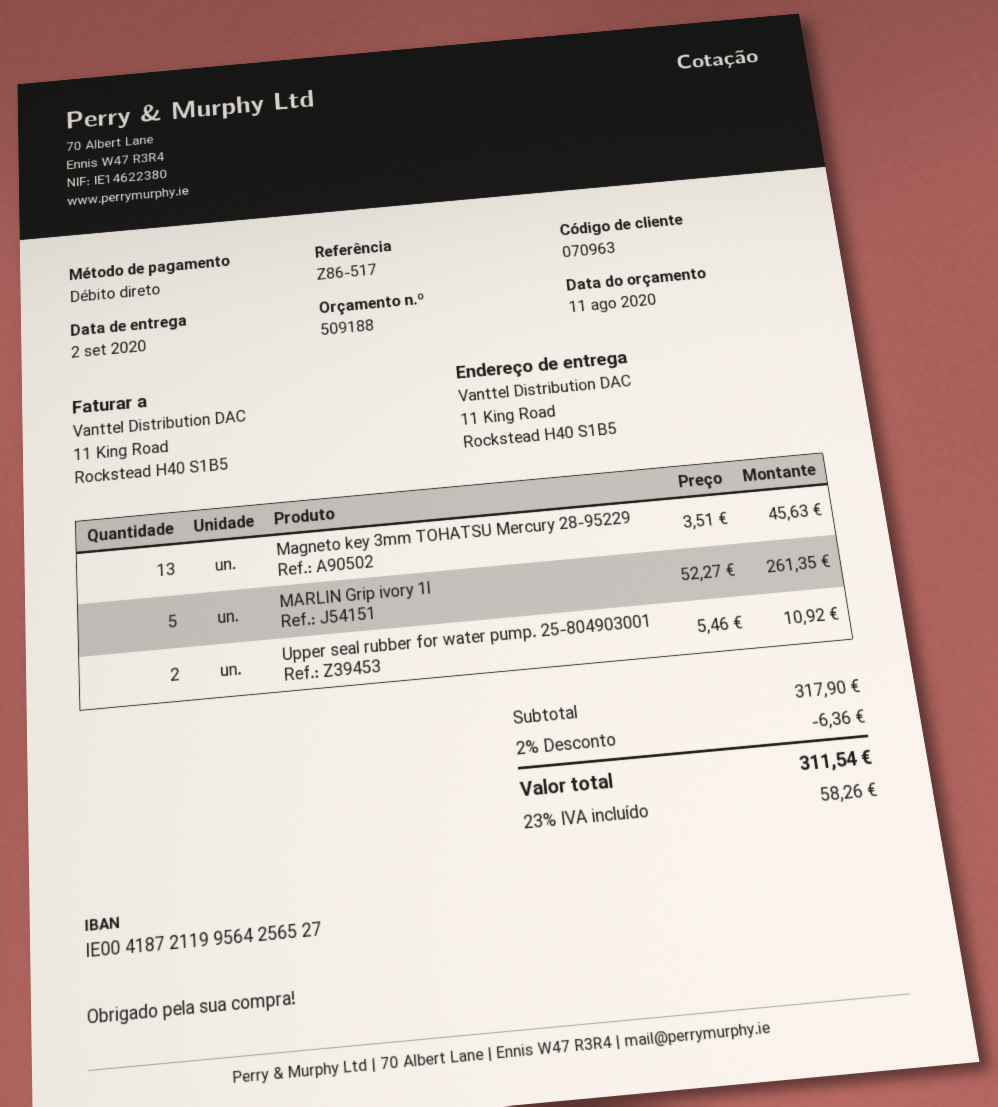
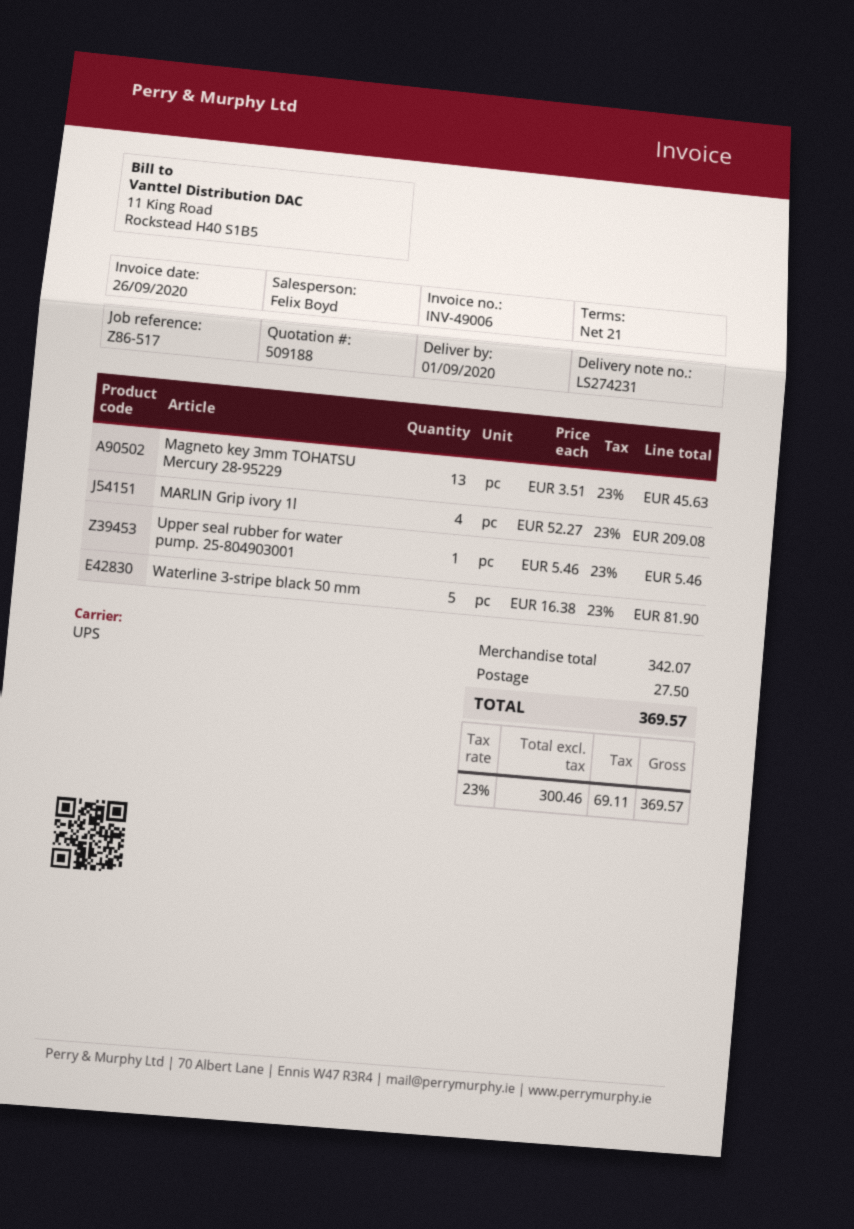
delivery date: 2020-09-02 -> 2020-09-01
MARLIN Grip ivory 1l: 5 x 52.27 = 261.35 -> 4 x 52.27 = 209.08
Upper seal rubber for water pump. 25-804903001: 2 x 5.46 = 10.92 -> 1 x 5.46 = 5.46
Waterline 3-stripe black 50 mm: none -> 5 x 16.38 = 81.90
subtotal: 317.90 -> 342.07
discount: 2% = 6.36 -> none
shipping: none -> 27.50
tax: 23% = 58.26 -> 23% = 69.11
total: 311.54 -> 369.57

